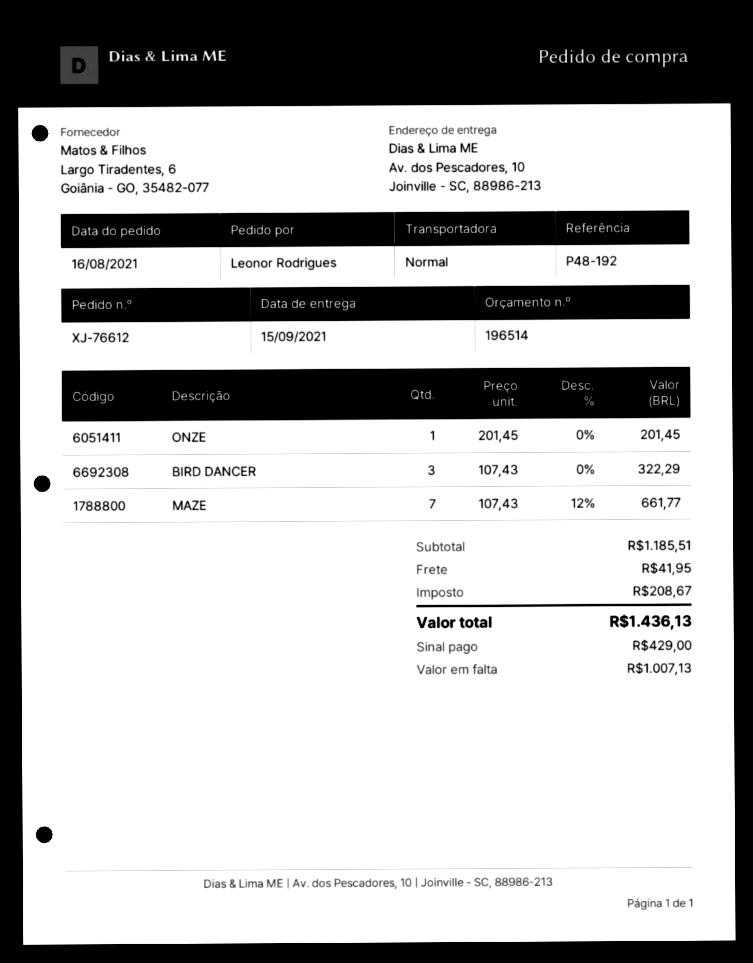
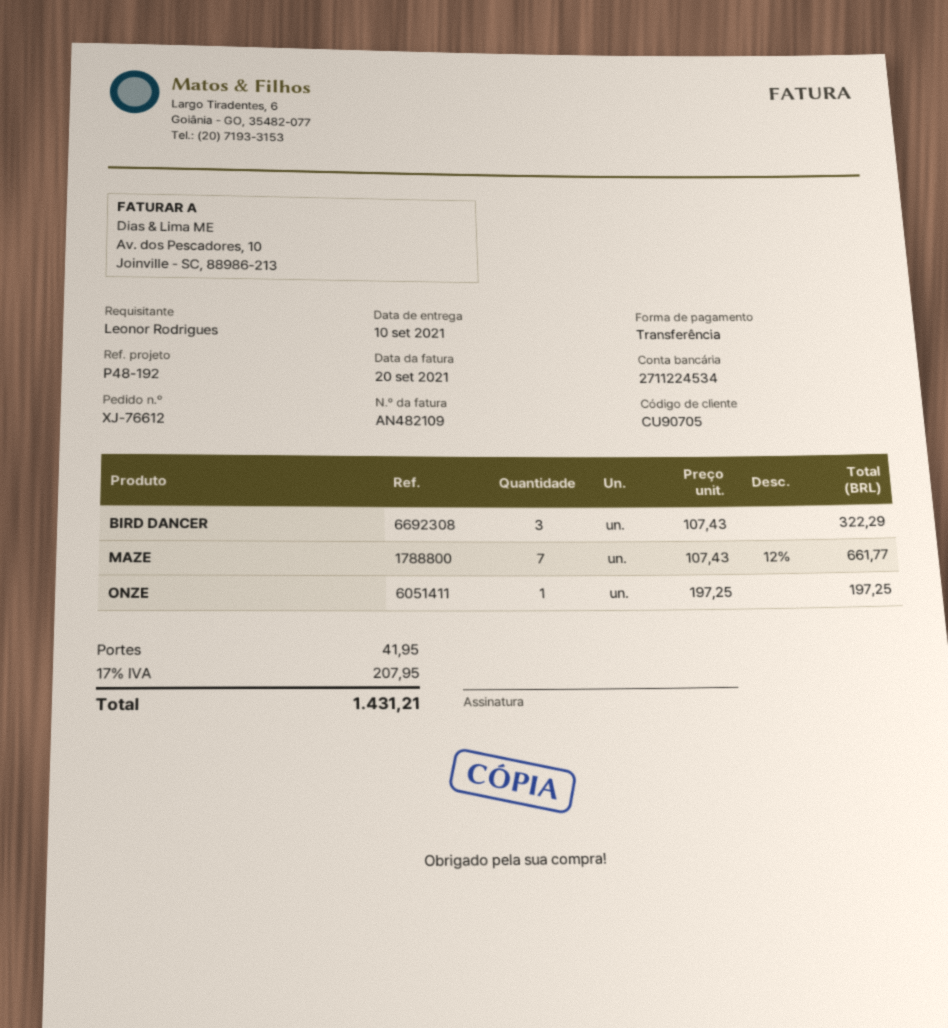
delivery date: 2021-09-15 -> 2021-09-10
ONZE: 1 x 201.45 = 201.45 -> 1 x 197.25 = 197.25
tax: 208.67 -> 207.95
total: 1436.13 -> 1431.21

